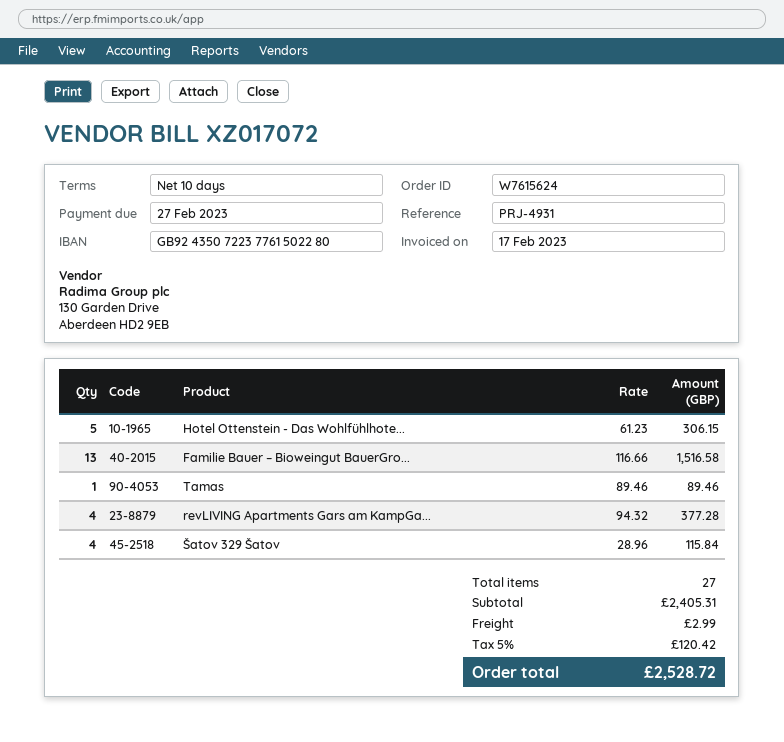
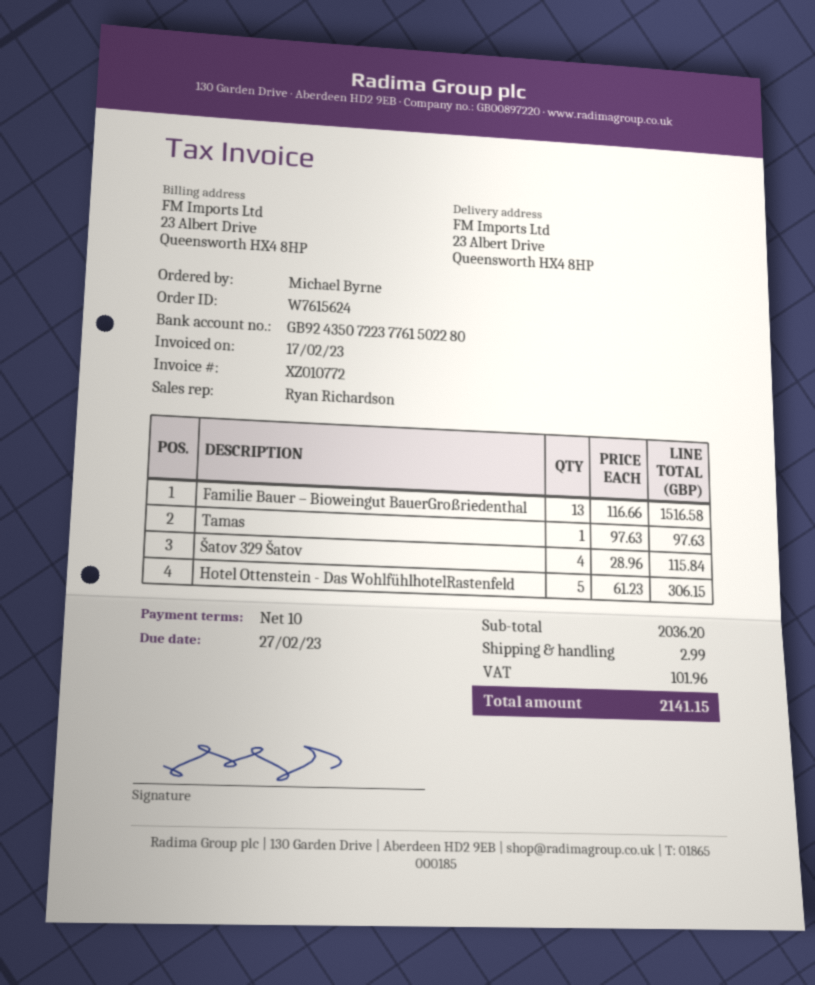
invoice number: XZ017072 -> XZ010772
Tamas: 1 x 89.46 = 89.46 -> 1 x 97.63 = 97.63
revLIVING Apartments Gars am KampGa...: 4 x 94.32 = 377.28 -> none
subtotal: 2405.31 -> 2036.20
tax: 120.42 -> 101.96
total: 2528.72 -> 2141.15

